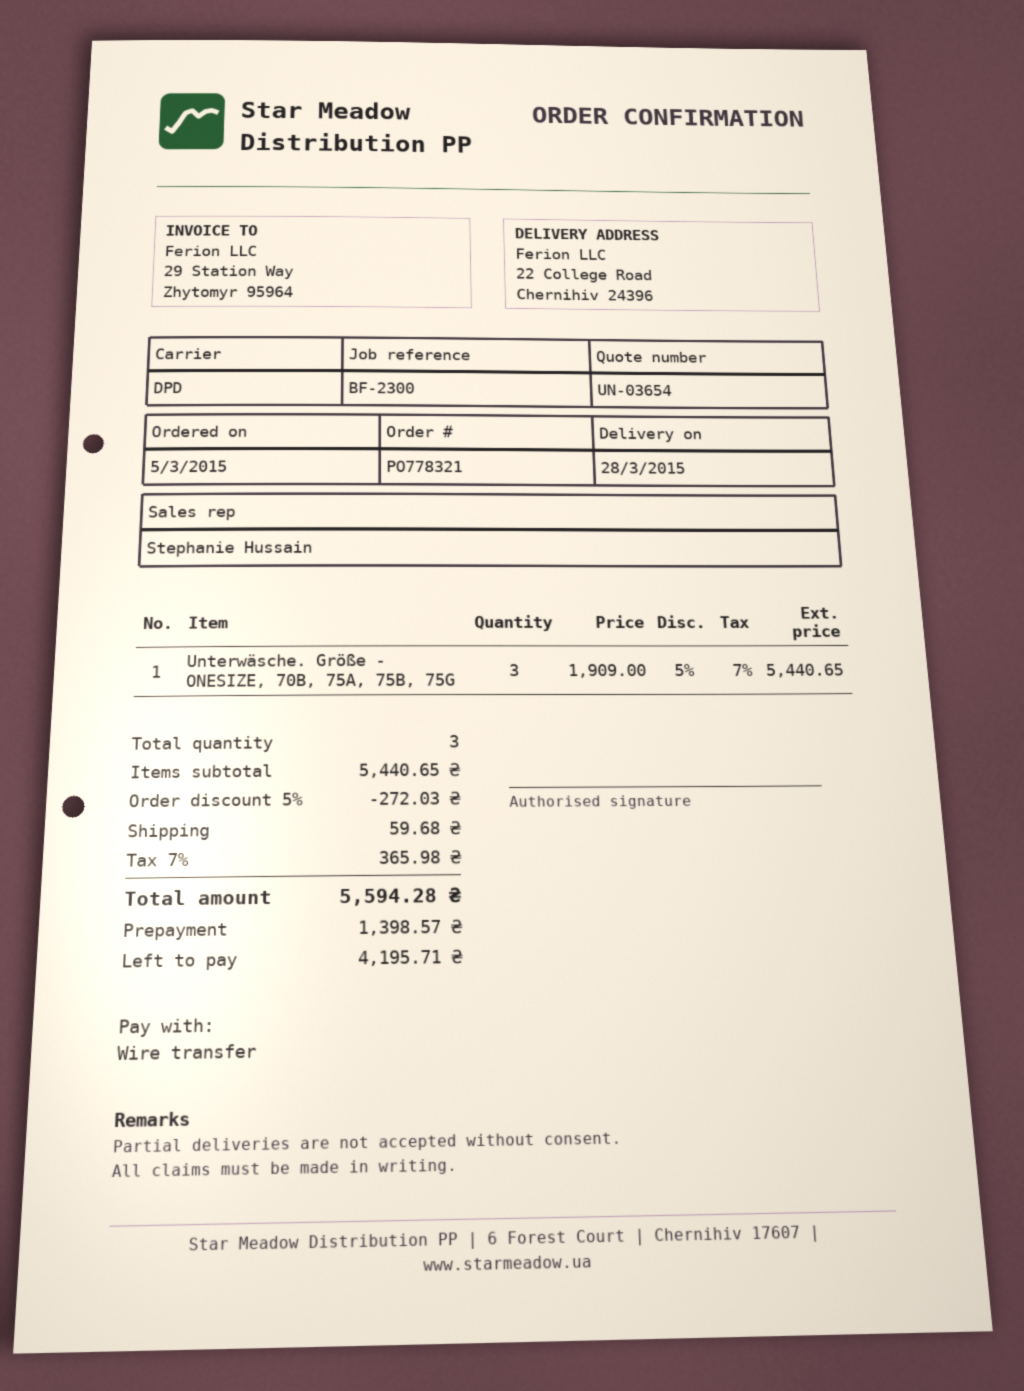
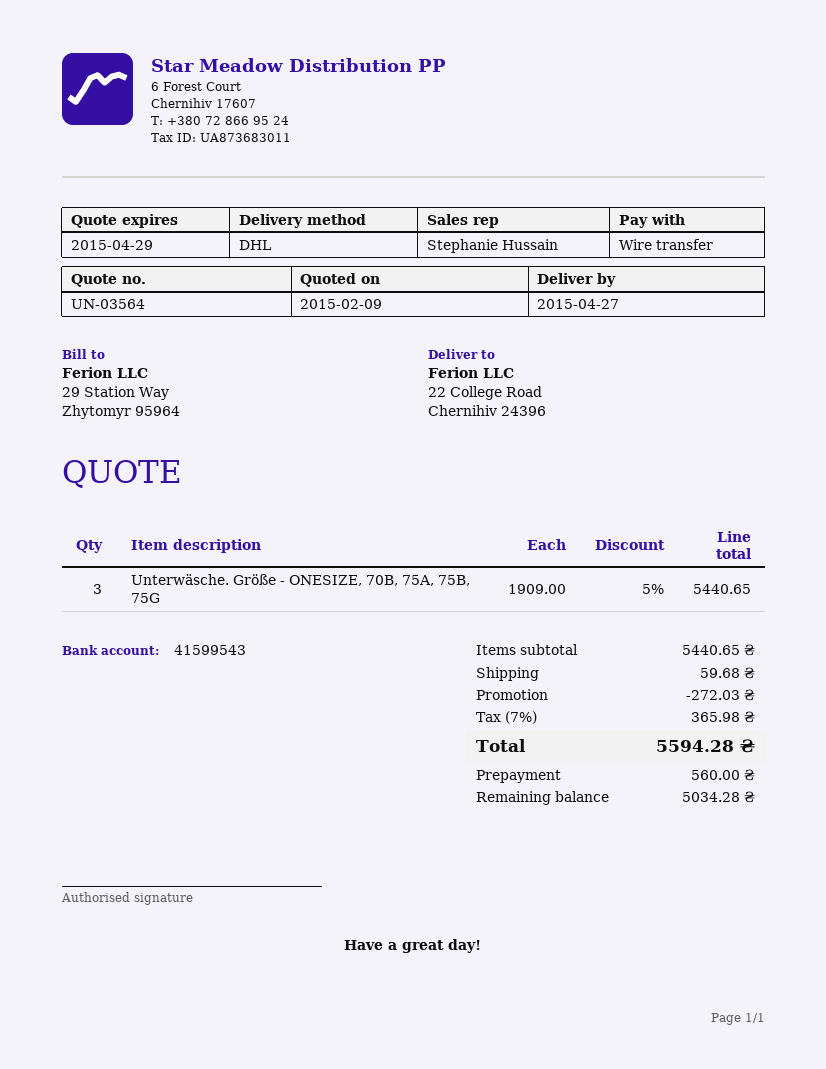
quote number: UN-03654 -> UN-03564
delivery date: 2015-03-28 -> 2015-04-27
shipping method: DPD -> DHL
deposit: 1398.57 -> 560.00
balance: 4195.71 -> 5034.28

